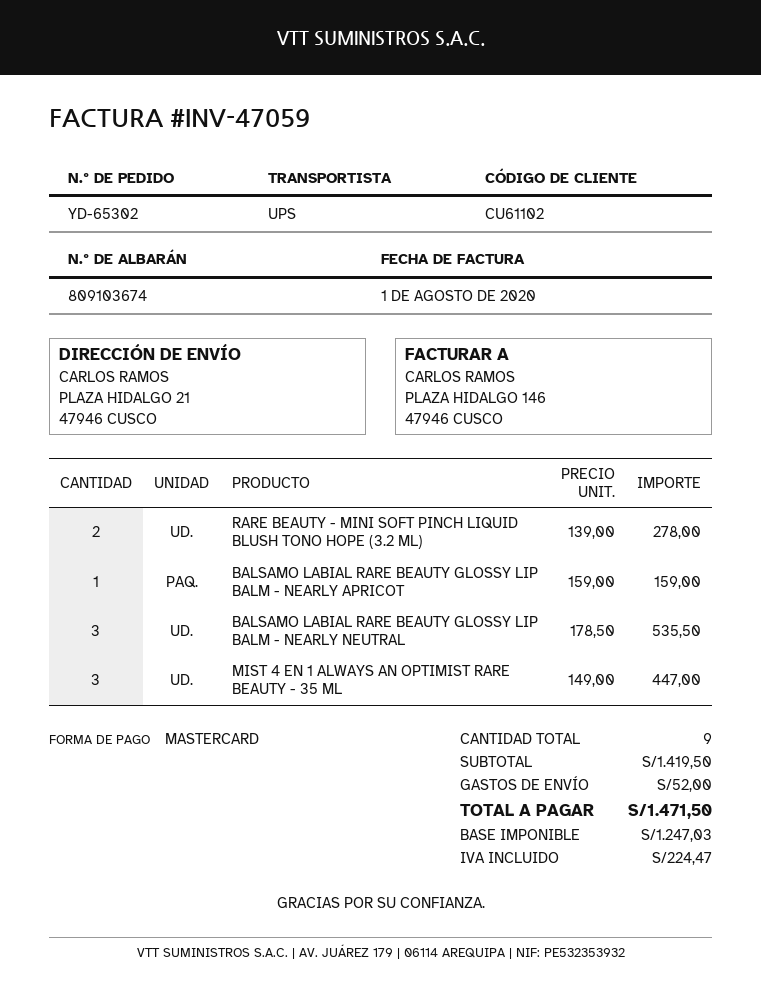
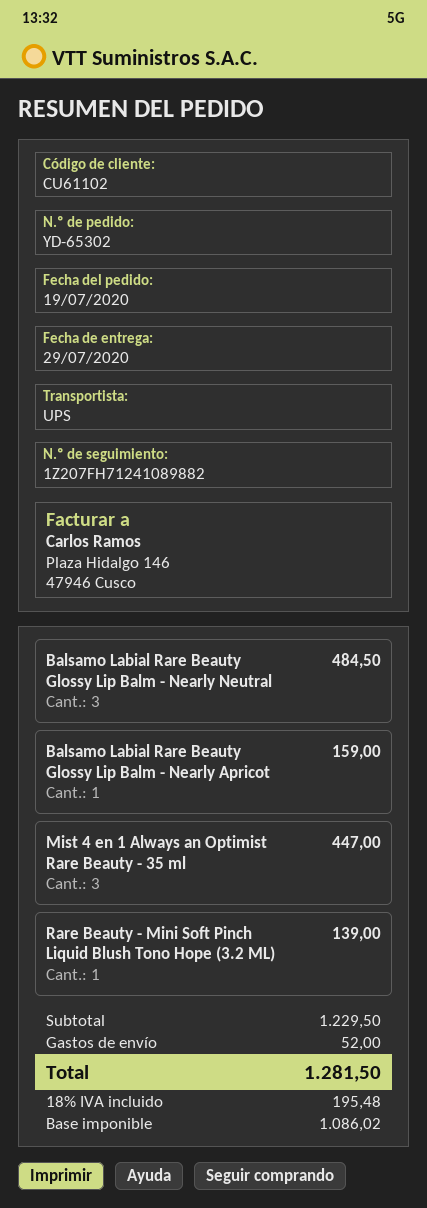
RARE BEAUTY - MINI SOFT PINCH LIQUID BLUSH TONO HOPE (3.2 ML): 2 for 278.00 -> 1 for 139.00
BALSAMO LABIAL RARE BEAUTY GLOSSY LIP BALM - NEARLY NEUTRAL: 3 for 535.50 -> 3 for 484.50
subtotal: 1419.50 -> 1229.50
net: 1247.03 -> 1086.02
tax: 224.47 -> 195.48
total: 1471.50 -> 1281.50

